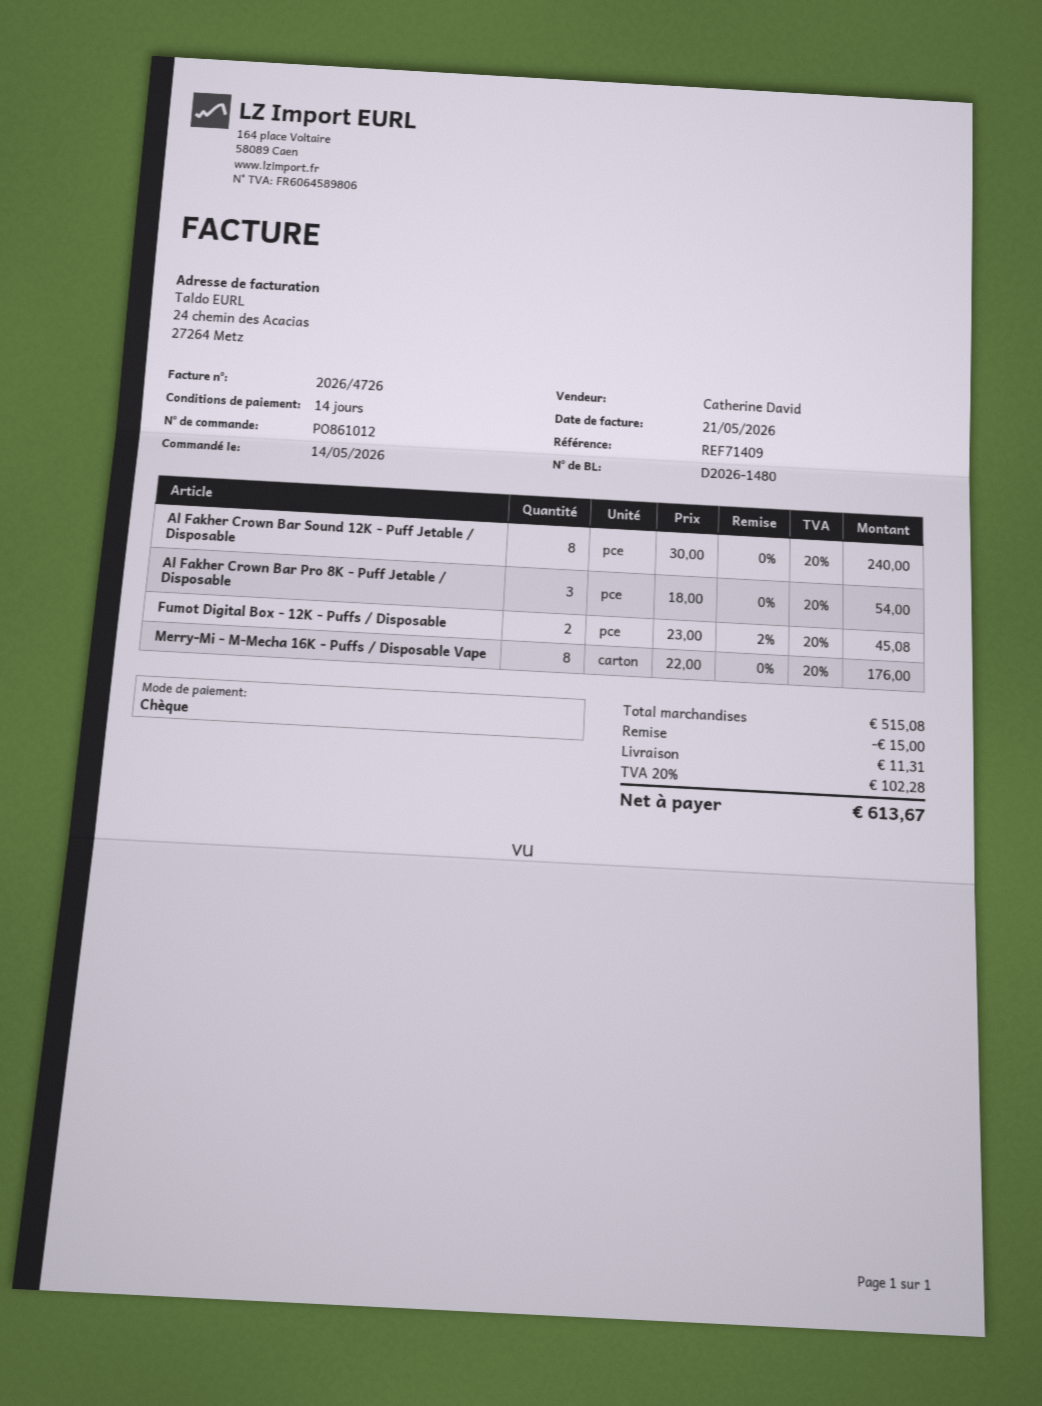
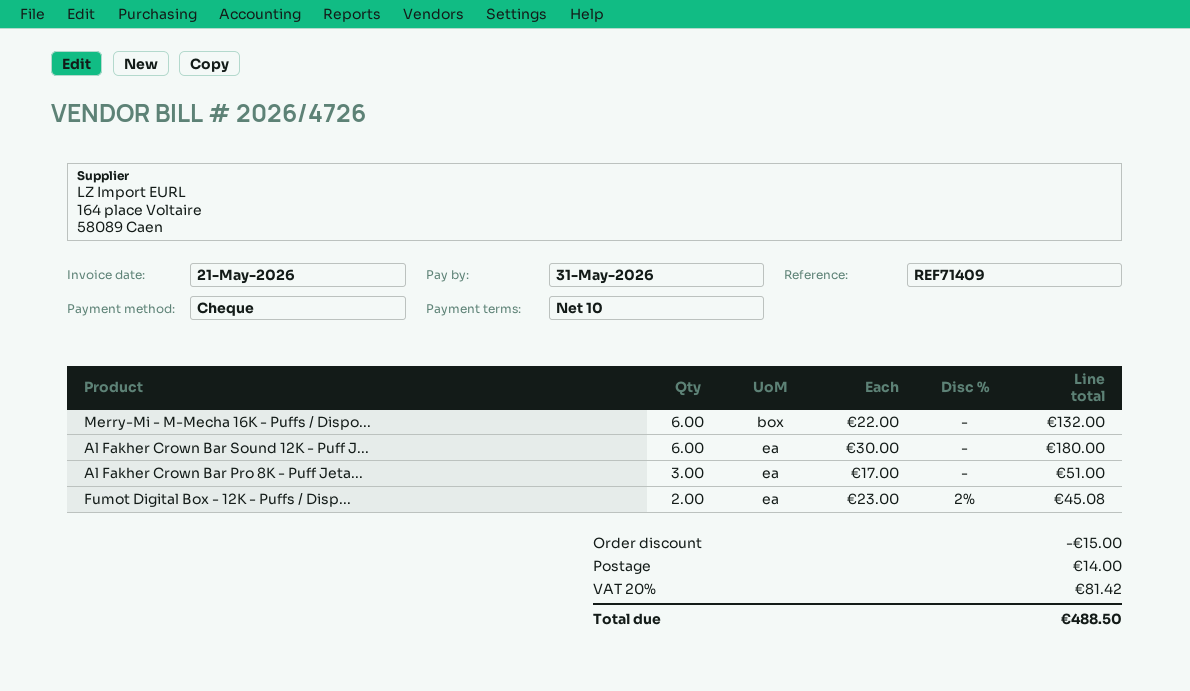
payment terms: 14 days -> 10 days
Al Fakher Crown Bar Sound 12K - Puff Jetable / Disposable: 8 x 30.00 = 240.00 -> 6 x 30.00 = 180.00
Al Fakher Crown Bar Pro 8K - Puff Jetable / Disposable: 3 x 18.00 = 54.00 -> 3 x 17.00 = 51.00
Merry-Mi - M-Mecha 16K - Puffs / Disposable Vape: 8 x 22.00 = 176.00 -> 6 x 22.00 = 132.00
shipping: 11.31 -> 14.00
tax: 20% = 102.28 -> 20% = 81.42
total: 613.67 -> 488.50

